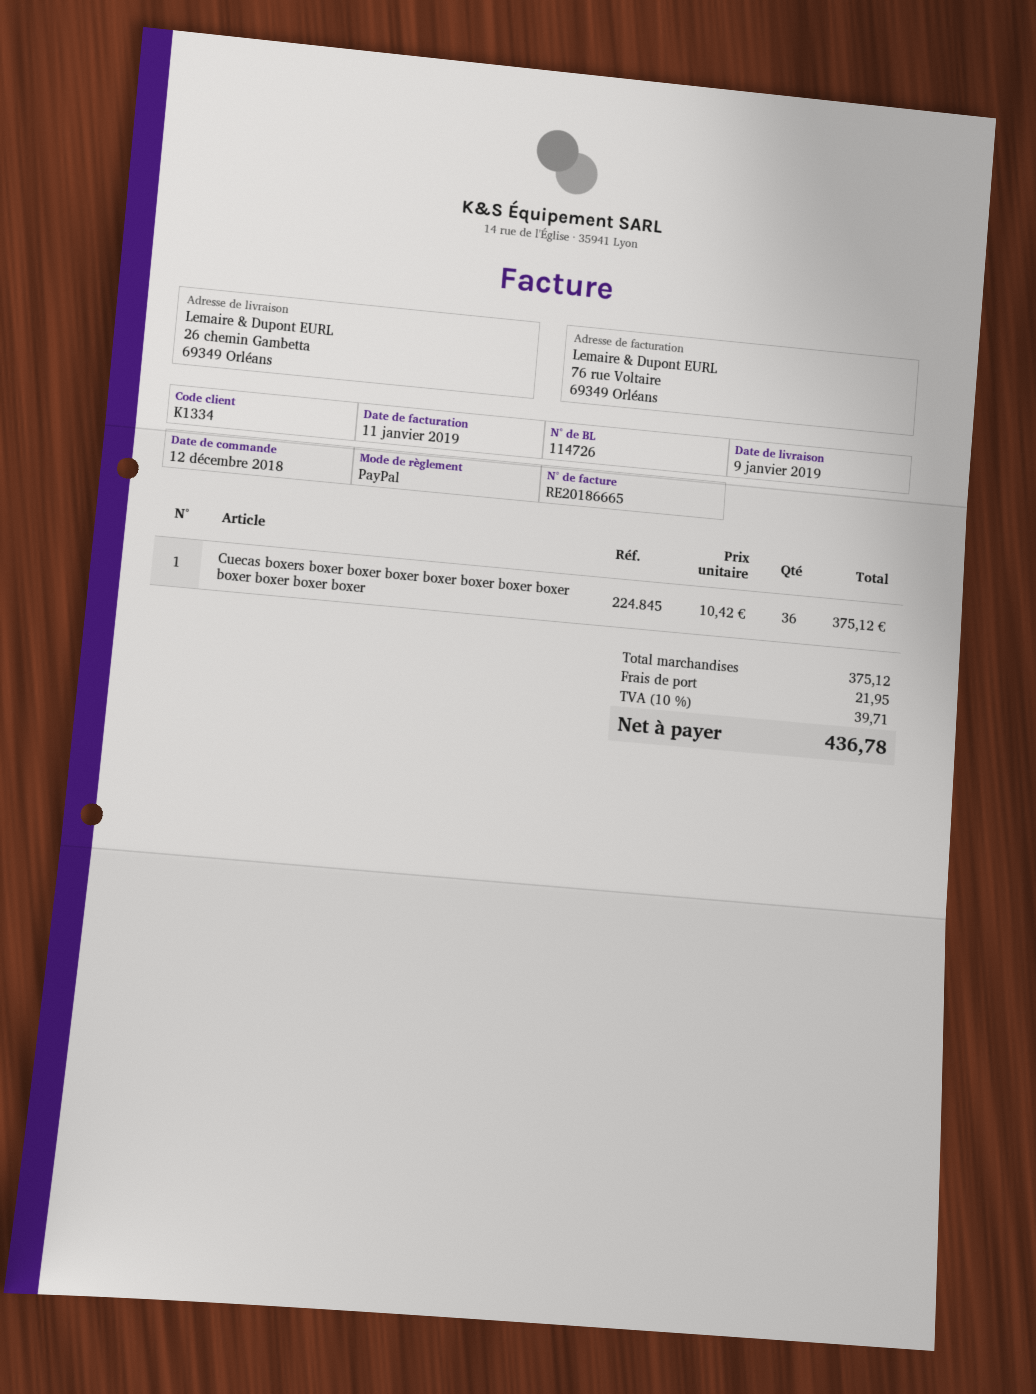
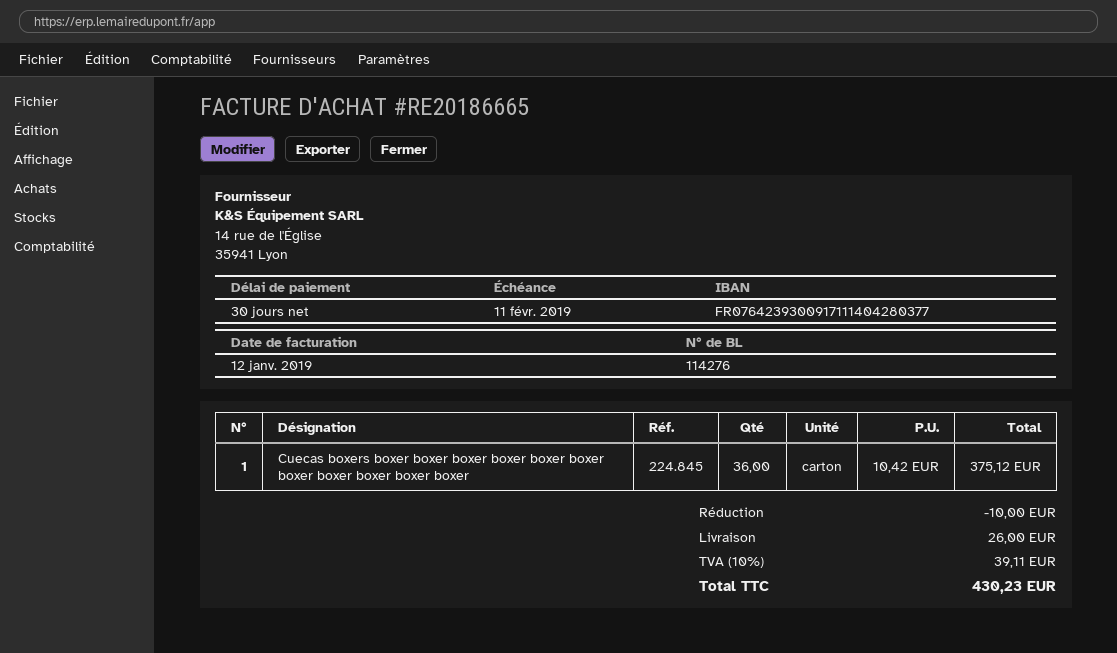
delivery note number: 114726 -> 114276
invoice date: 2019-01-11 -> 2019-01-12
discount: none -> 10.00
shipping: 21.95 -> 26.00
tax: 10% = 39.71 -> 10% = 39.11
total: 436.78 -> 430.23

